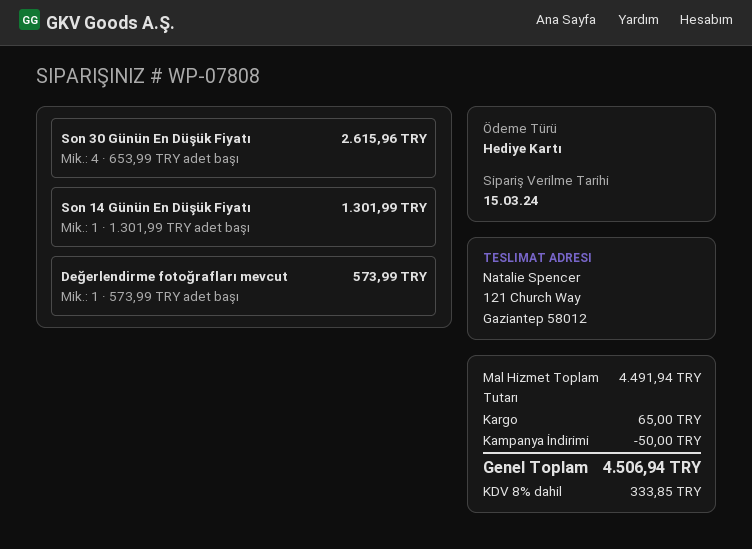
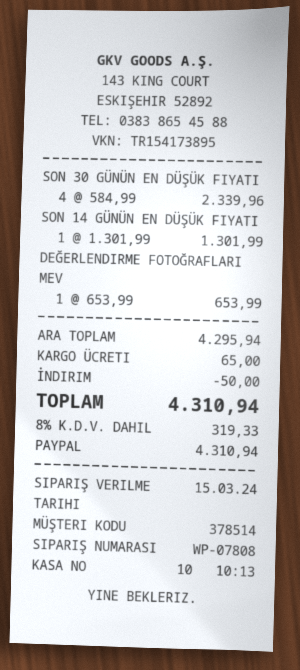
payment method: gift card -> PayPal
Son 30 Günün En Düşük Fiyatı: 4 x 653.99 = 2615.96 -> 4 x 584.99 = 2339.96
Değerlendirme fotoğrafları mevcut: 1 x 573.99 = 573.99 -> 1 x 653.99 = 653.99
subtotal: 4491.94 -> 4295.94
tax: 8% = 333.85 -> 8% = 319.33
total: 4506.94 -> 4310.94

